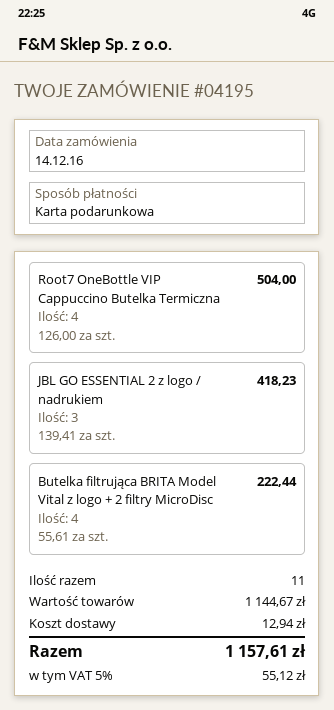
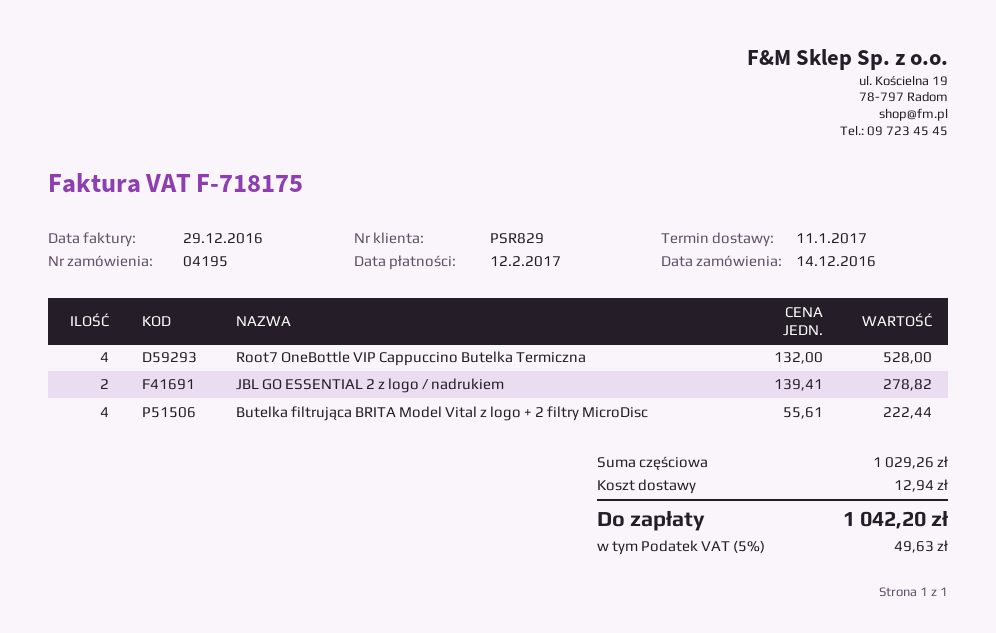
Root7 OneBottle VIP Cappuccino Butelka Termiczna: 4 x 126.00 = 504.00 -> 4 x 132.00 = 528.00
JBL GO ESSENTIAL 2 z logo / nadrukiem: 3 x 139.41 = 418.23 -> 2 x 139.41 = 278.82
subtotal: 1144.67 -> 1029.26
tax: 5% = 55.12 -> 5% = 49.63
total: 1157.61 -> 1042.20

